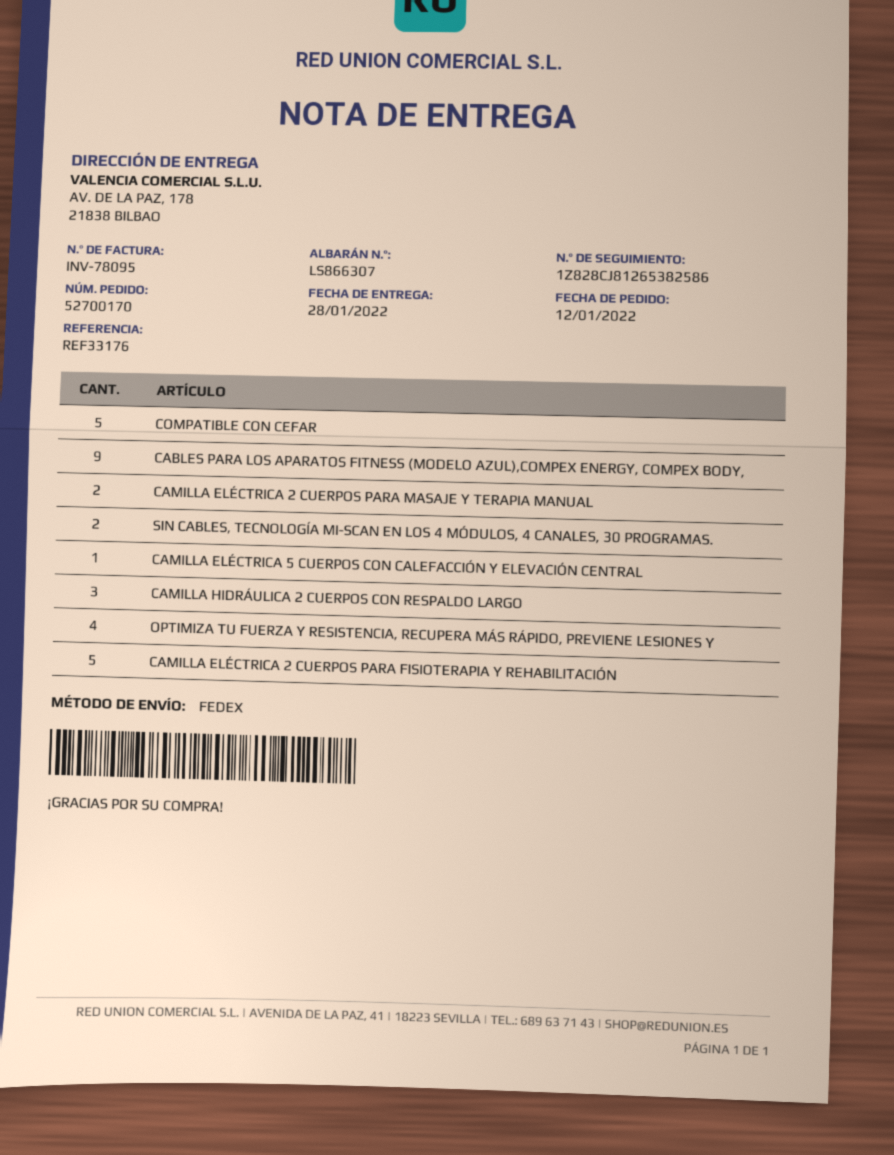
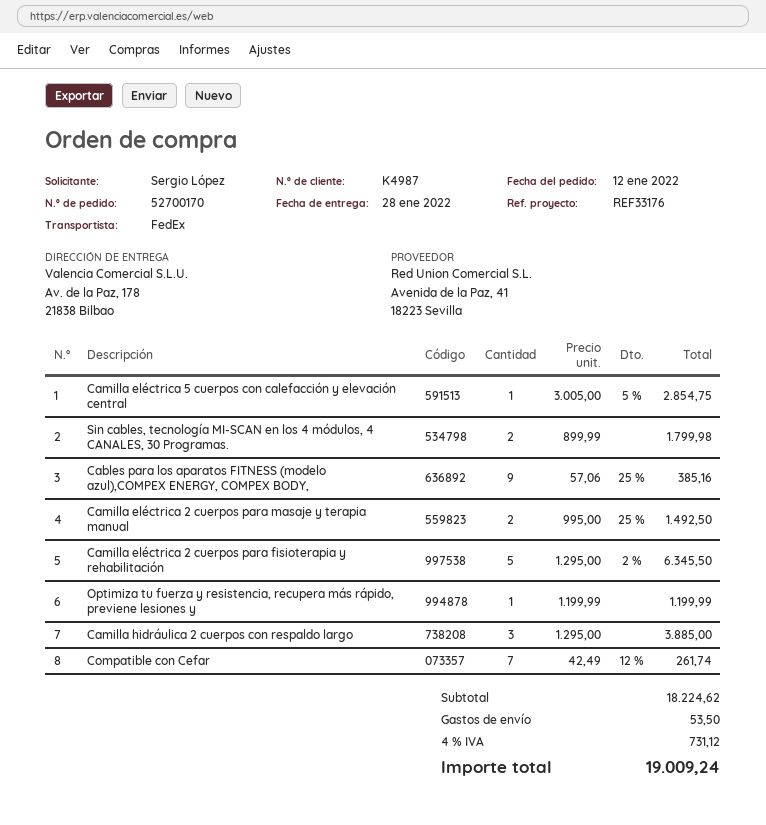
COMPATIBLE CON CEFAR: 5 -> 7
OPTIMIZA TU FUERZA Y RESISTENCIA, RECUPERA MÁS RÁPIDO, PREVIENE LESIONES Y: 4 -> 1

